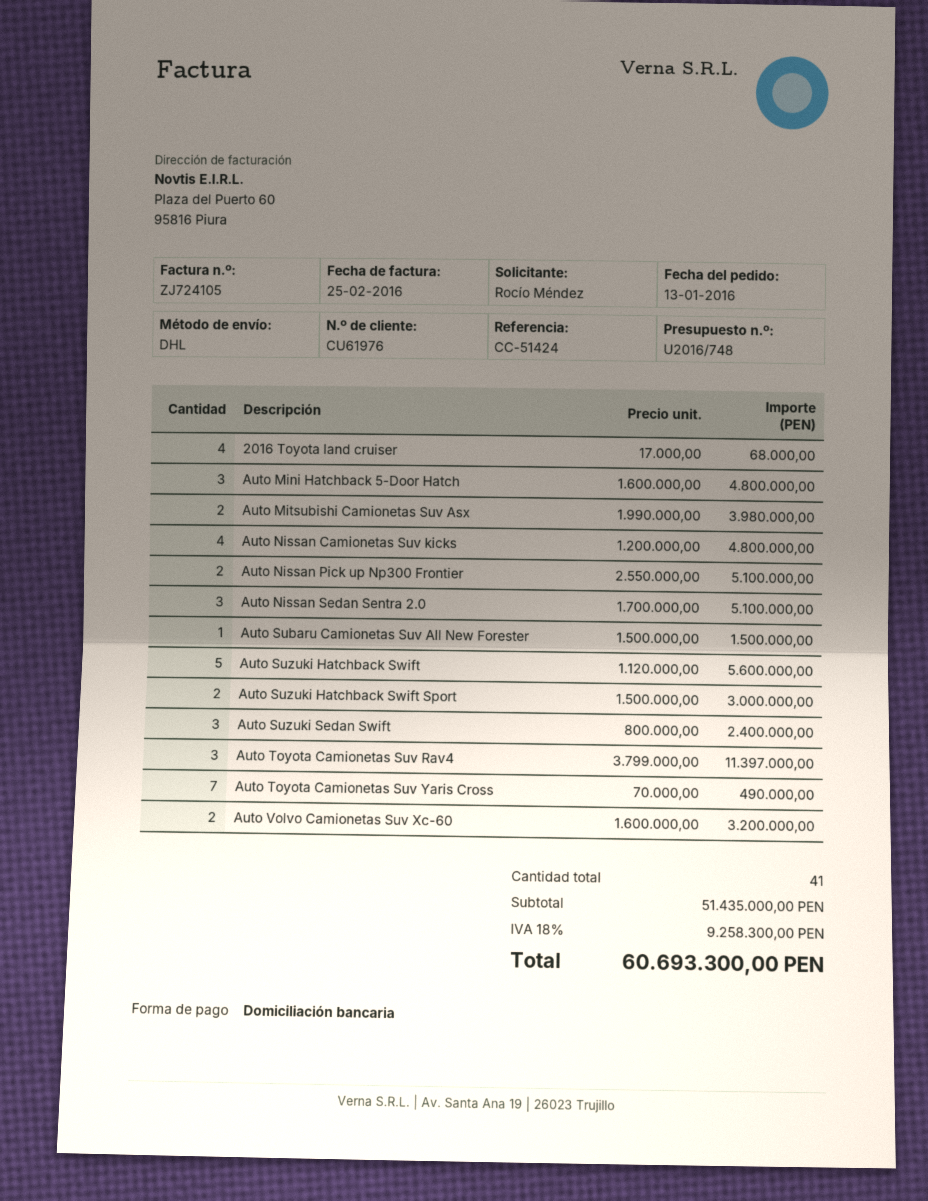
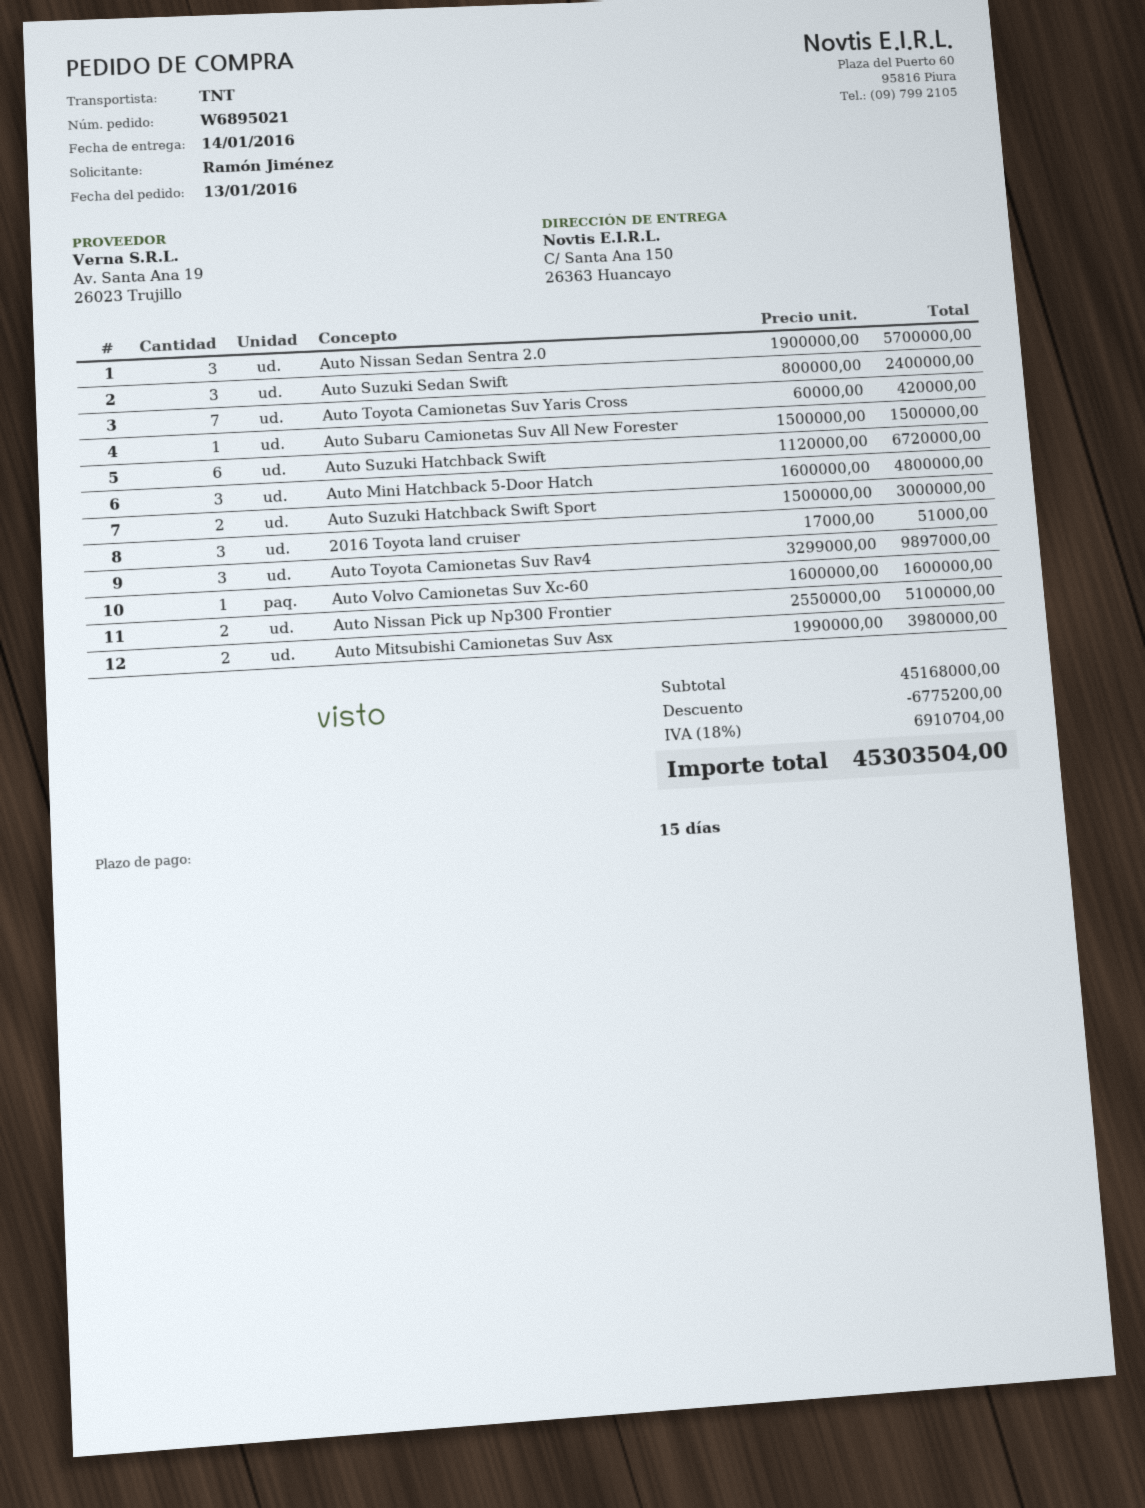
ordered by: Rocío Méndez -> Ramón Jiménez
shipping method: DHL -> TNT
2016 Toyota land cruiser: 4 x 17000.00 = 68000.00 -> 3 x 17000.00 = 51000.00
Auto Nissan Camionetas Suv kicks: 4 x 1200000.00 = 4800000.00 -> none
Auto Nissan Sedan Sentra 2.0: 3 x 1700000.00 = 5100000.00 -> 3 x 1900000.00 = 5700000.00
Auto Suzuki Hatchback Swift: 5 x 1120000.00 = 5600000.00 -> 6 x 1120000.00 = 6720000.00
Auto Toyota Camionetas Suv Rav4: 3 x 3799000.00 = 11397000.00 -> 3 x 3299000.00 = 9897000.00
Auto Toyota Camionetas Suv Yaris Cross: 7 x 70000.00 = 490000.00 -> 7 x 60000.00 = 420000.00
Auto Volvo Camionetas Suv Xc-60: 2 x 1600000.00 = 3200000.00 -> 1 x 1600000.00 = 1600000.00
subtotal: 51435000.00 -> 45168000.00
discount: none -> 6775200.00
tax: 18% = 9258300.00 -> 18% = 6910704.00
total: 60693300.00 -> 45303504.00

